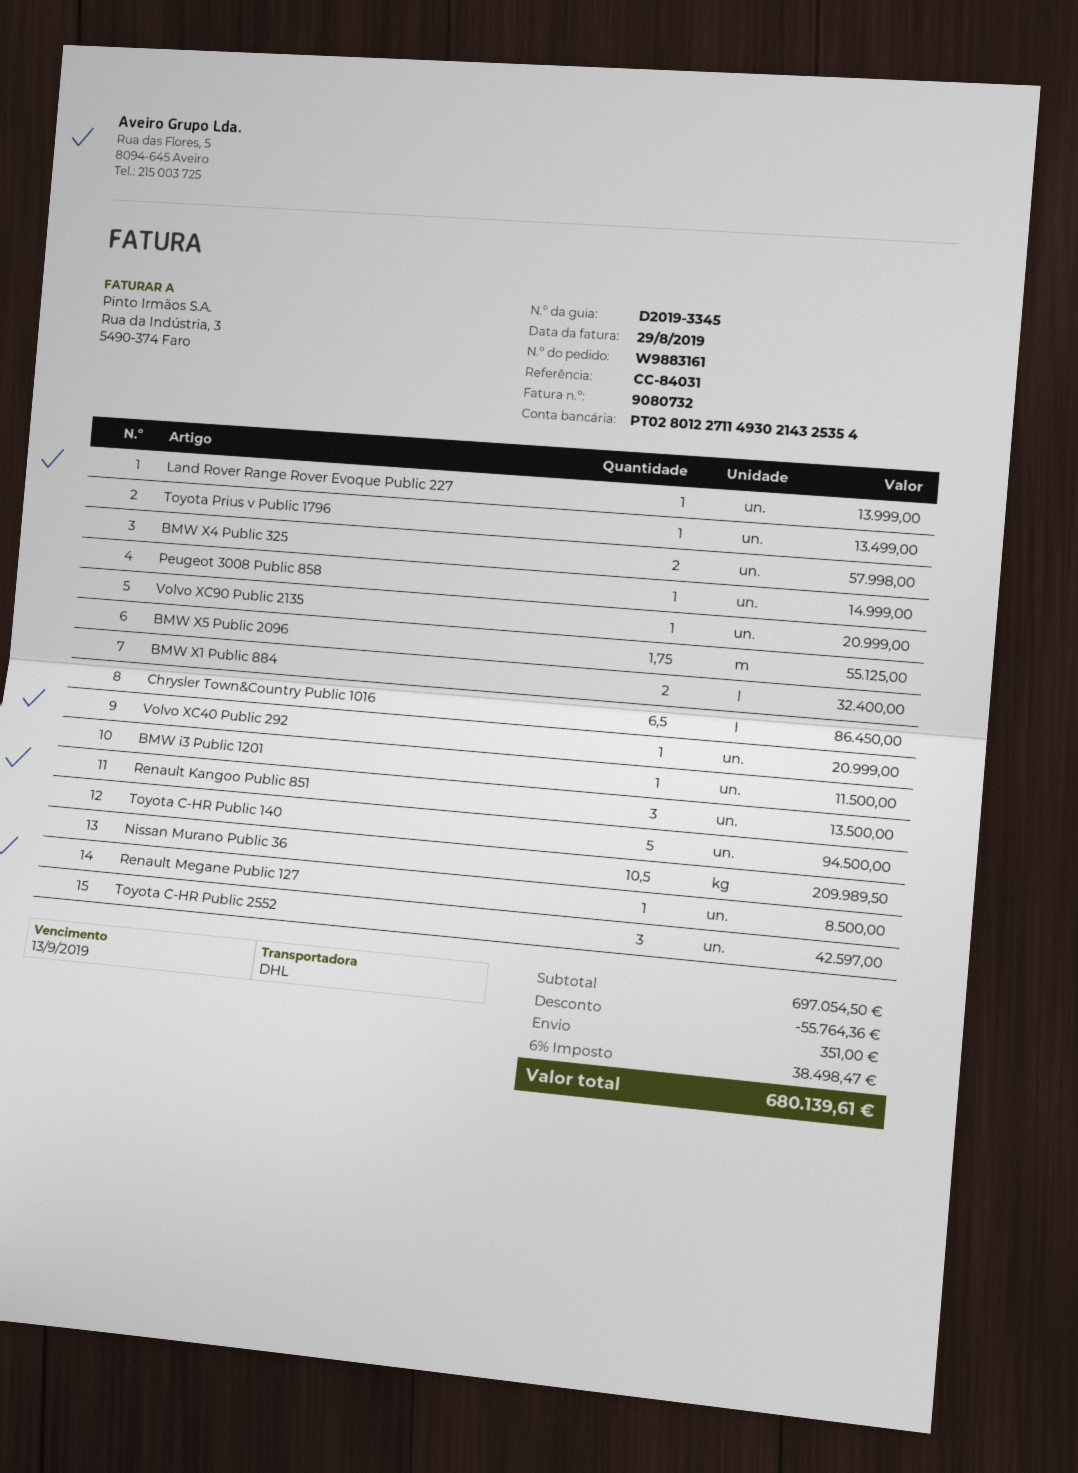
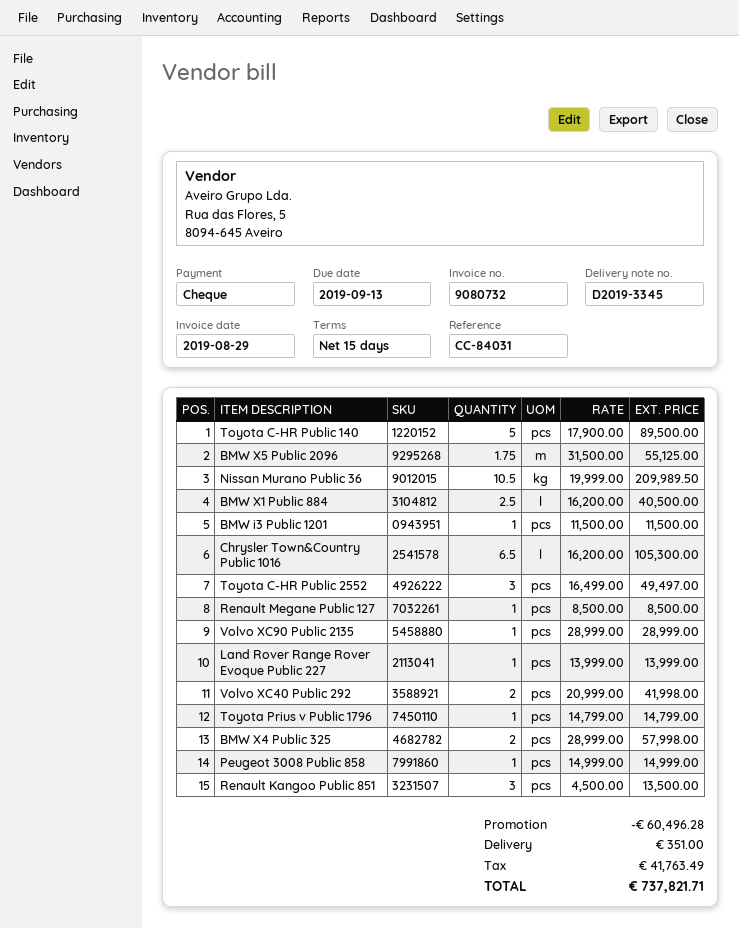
Toyota Prius v Public 1796: 1 for 13499.00 -> 1 for 14799.00
Volvo XC90 Public 2135: 1 for 20999.00 -> 1 for 28999.00
BMW X1 Public 884: 2 for 32400.00 -> 2.5 for 40500.00
Chrysler Town&Country Public 1016: 6.5 for 86450.00 -> 6.5 for 105300.00
Volvo XC40 Public 292: 1 for 20999.00 -> 2 for 41998.00
Toyota C-HR Public 140: 5 for 94500.00 -> 5 for 89500.00
Toyota C-HR Public 2552: 3 for 42597.00 -> 3 for 49497.00
discount: 55764.36 -> 60496.28
tax: 38498.47 -> 41763.49
total: 680139.61 -> 737821.71

